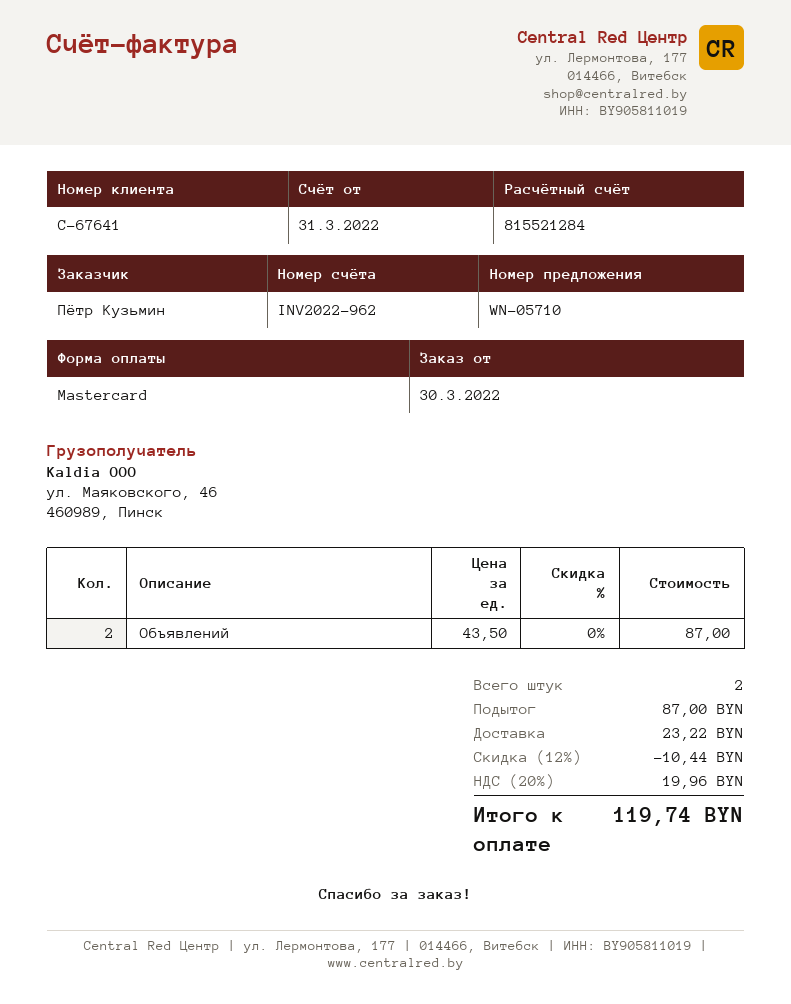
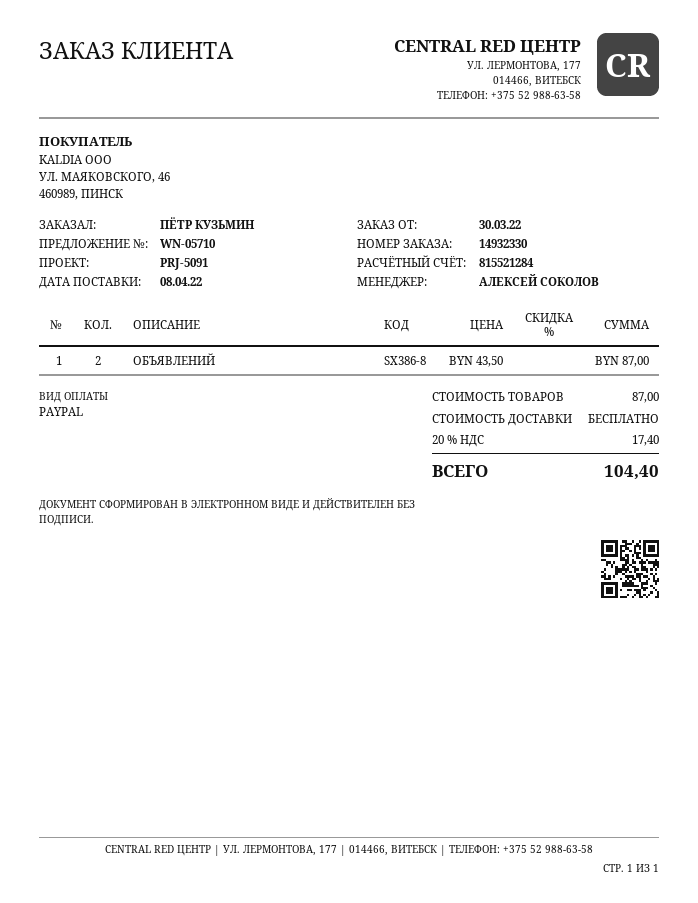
payment method: Mastercard -> PayPal
discount: 12% = 10.44 -> none
shipping: 23.22 -> 0.00
tax: 20% = 19.96 -> 20% = 17.40
total: 119.74 -> 104.40

